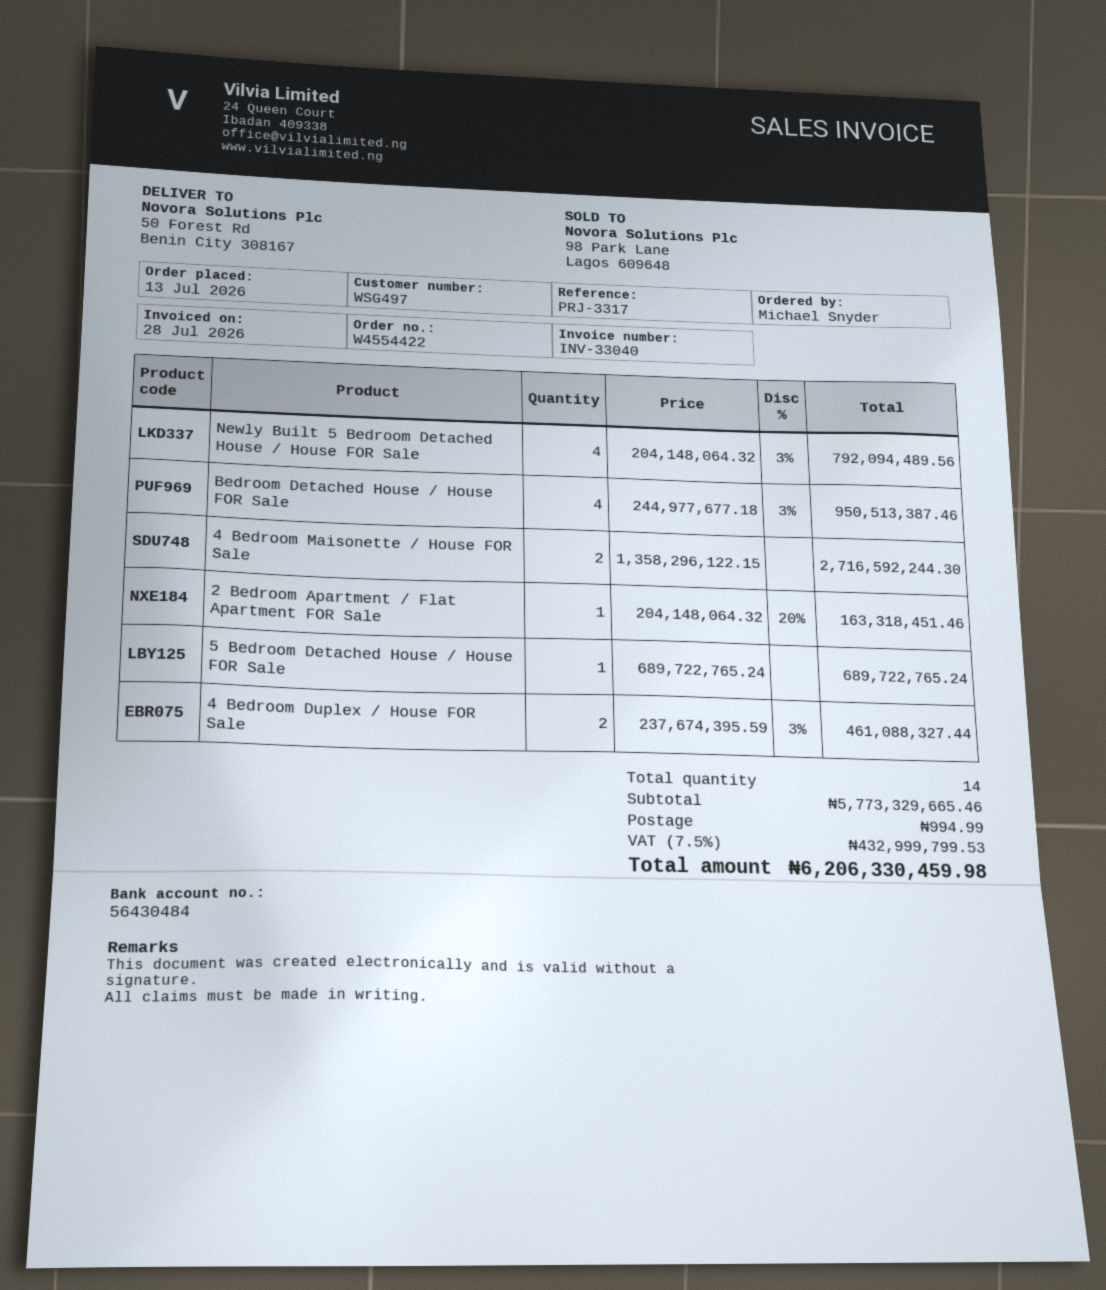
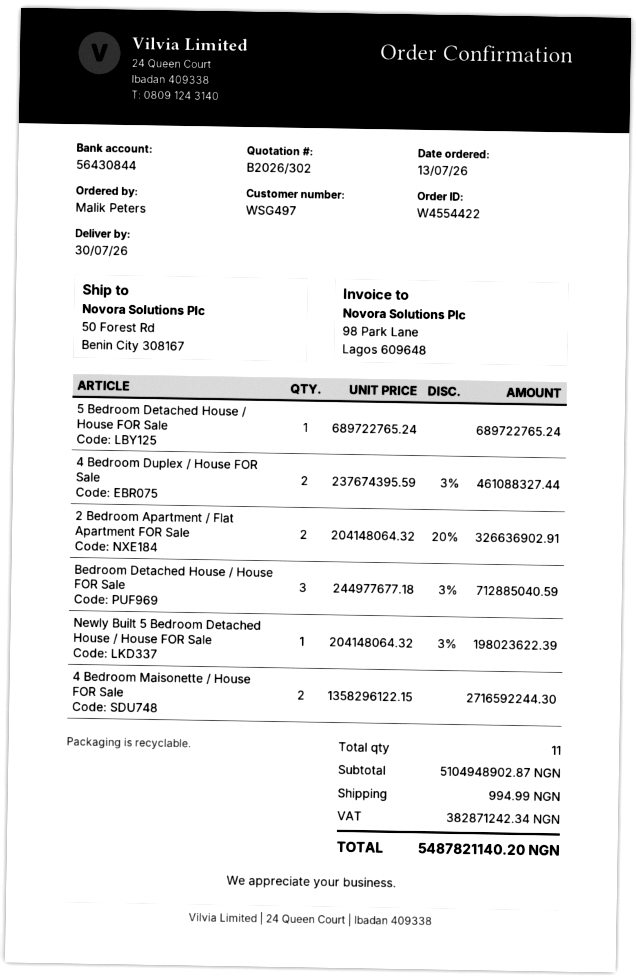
ordered by: Michael Snyder -> Malik Peters
bank account: 56430484 -> 56430844
Newly Built 5 Bedroom Detached House / House FOR Sale: 4 x 204148064.32 - 3% = 792094489.56 -> 1 x 204148064.32 - 3% = 198023622.39
Bedroom Detached House / House FOR Sale: 4 x 244977677.18 - 3% = 950513387.46 -> 3 x 244977677.18 - 3% = 712885040.59
2 Bedroom Apartment / Flat Apartment FOR Sale: 1 x 204148064.32 - 20% = 163318451.46 -> 2 x 204148064.32 - 20% = 326636902.91
total quantity: 14 -> 11
subtotal: 5773329665.46 -> 5104948902.87
tax: 432999799.53 -> 382871242.34
total: 6206330459.98 -> 5487821140.20

